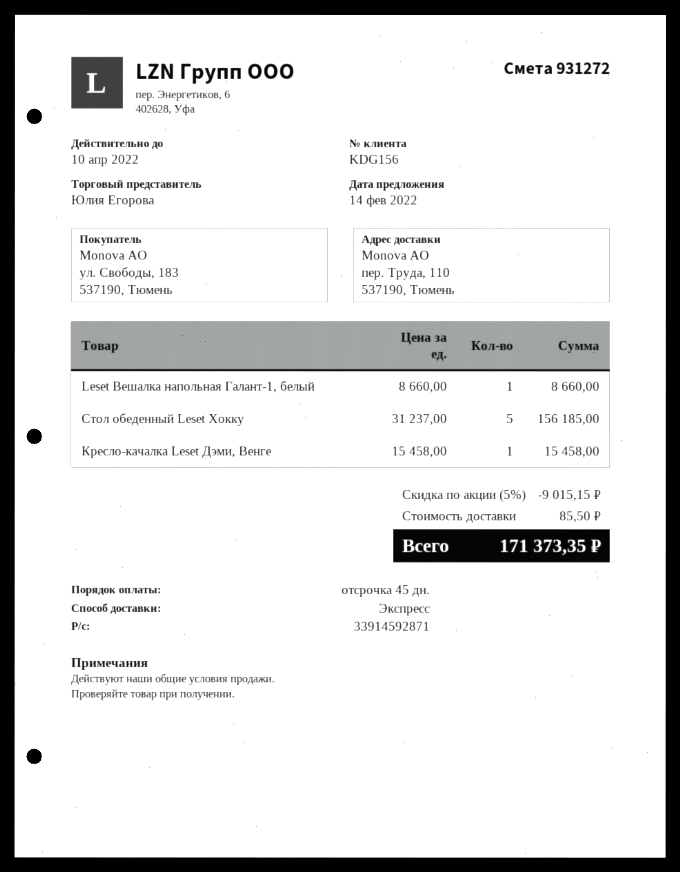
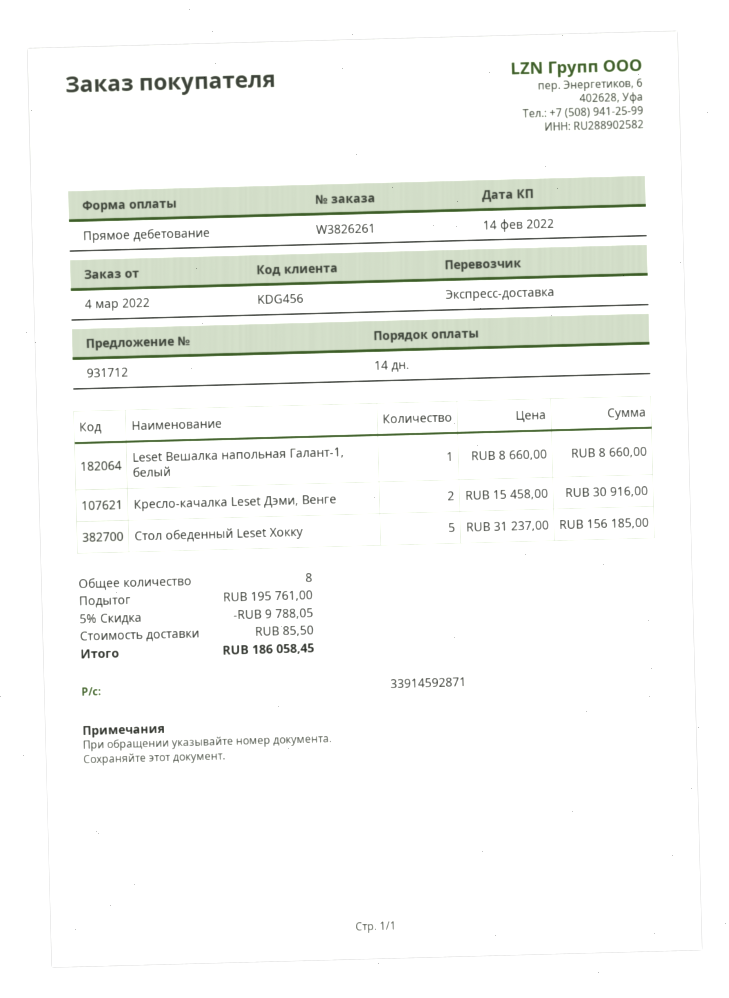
quote number: 931272 -> 931712
payment terms: 45 days -> 14 days
customer number: KDG156 -> KDG456
Кресло-качалка Leset Дэми, Венге: 1 x 15458.00 = 15458.00 -> 2 x 15458.00 = 30916.00
discount: 5% = 9015.15 -> 5% = 9788.05
total: 171373.35 -> 186058.45

